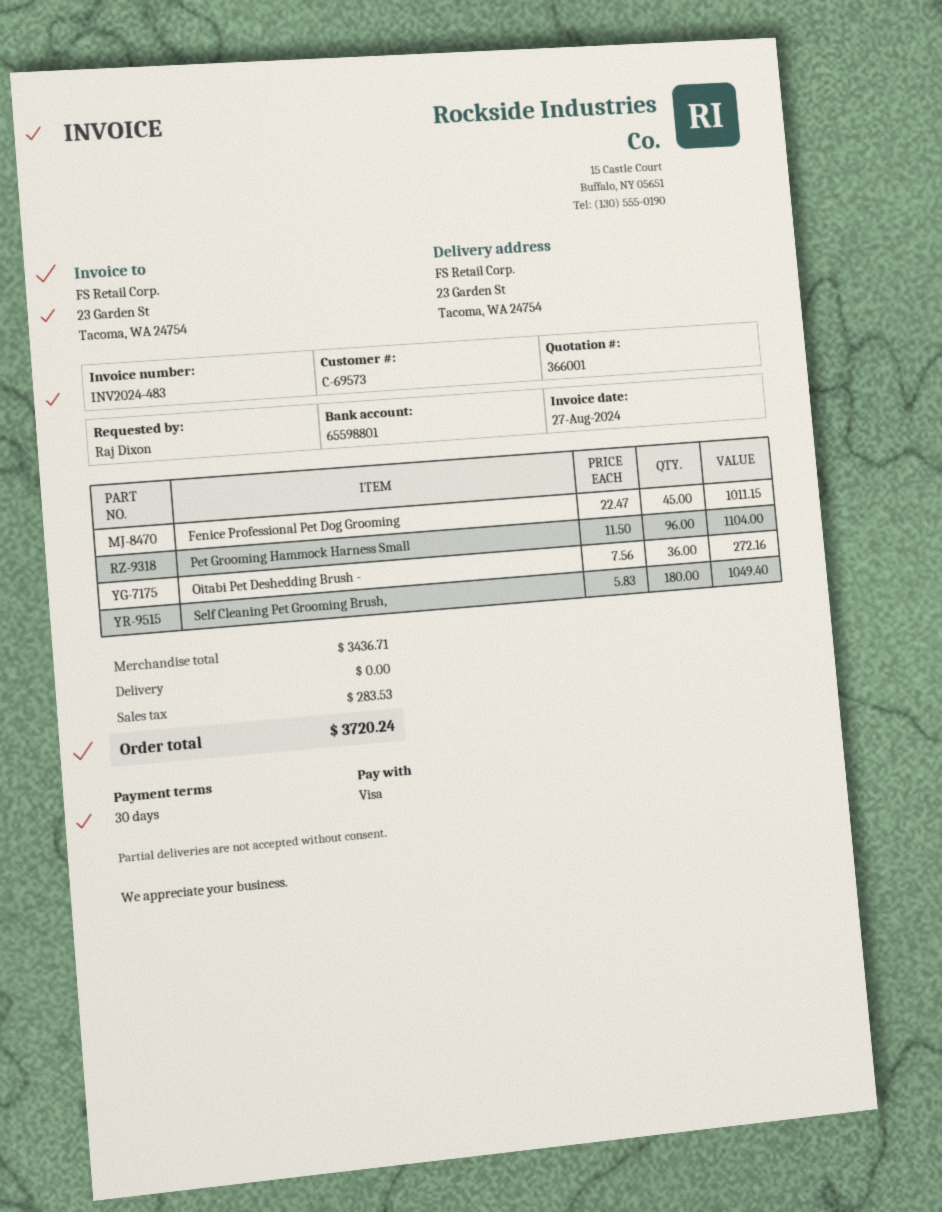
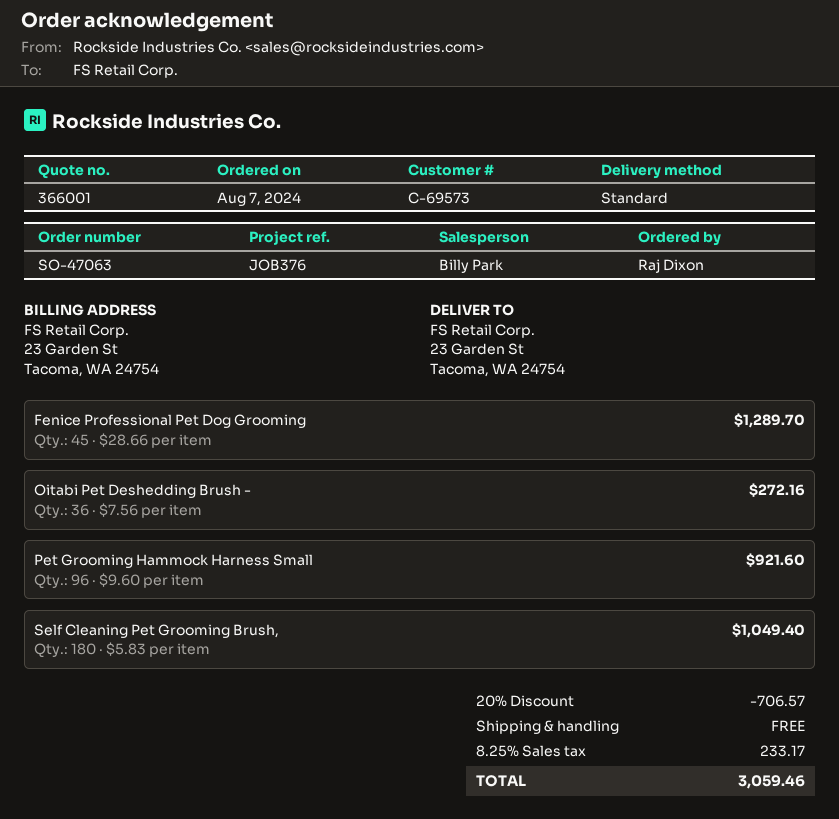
Fenice Professional Pet Dog Grooming: 45 x 22.47 = 1011.15 -> 45 x 28.66 = 1289.70
Pet Grooming Hammock Harness Small: 96 x 11.50 = 1104.00 -> 96 x 9.60 = 921.60
discount: none -> 20% = 706.57
tax: 283.53 -> 233.17
total: 3720.24 -> 3059.46

